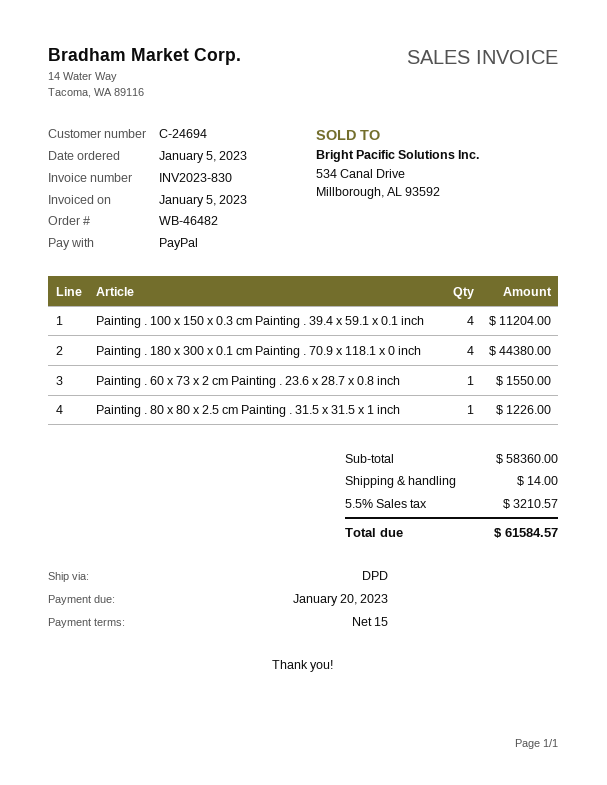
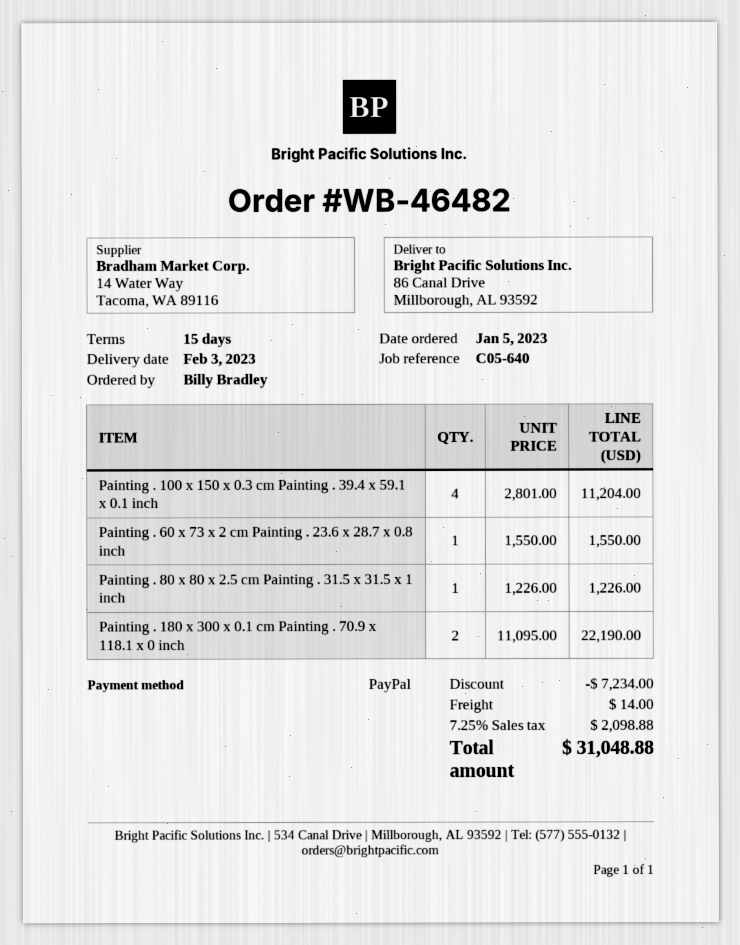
Painting . 180 x 300 x 0.1 cm Painting . 70.9 x 118.1 x 0 inch: 4 for 44380.00 -> 2 for 22190.00
discount: none -> 7234.00
tax: 5.5% = 3210.57 -> 7.25% = 2098.88
total: 61584.57 -> 31048.88

